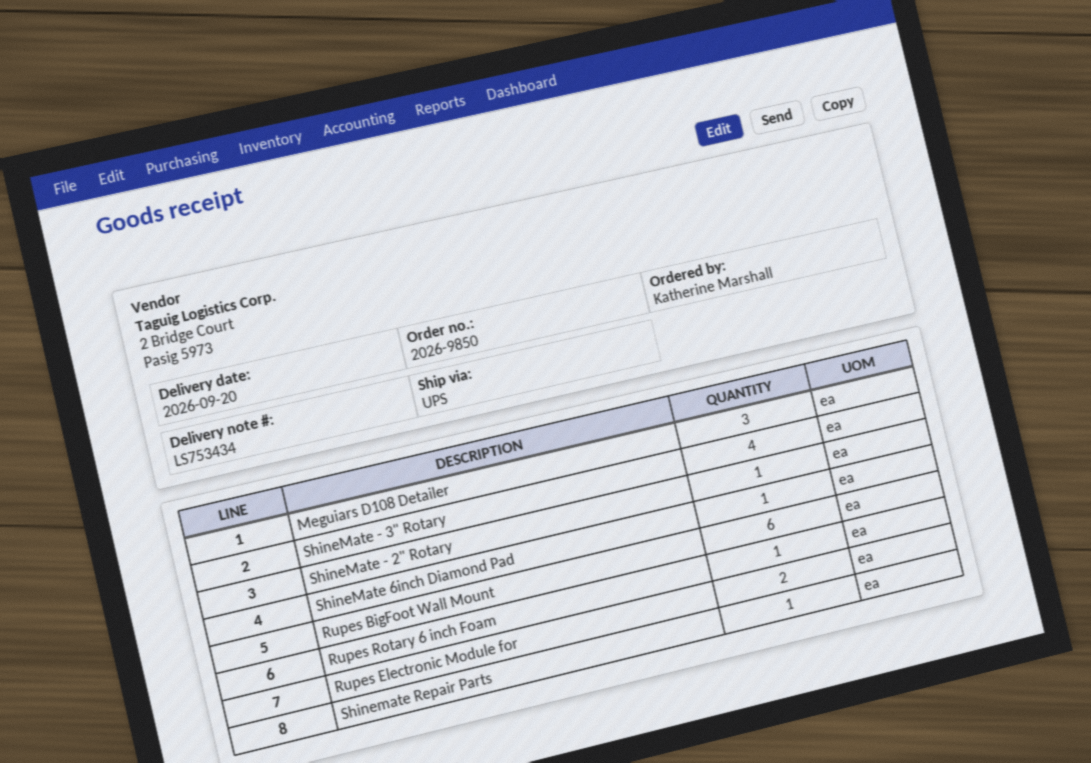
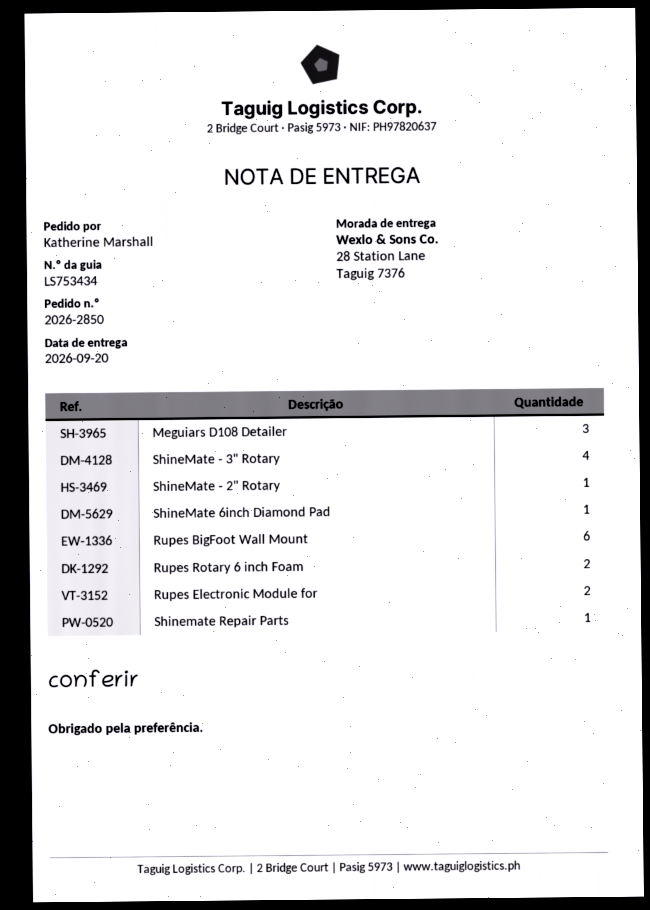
order number: 2026-9850 -> 2026-2850
Rupes Rotary 6 inch Foam: 1 -> 2

